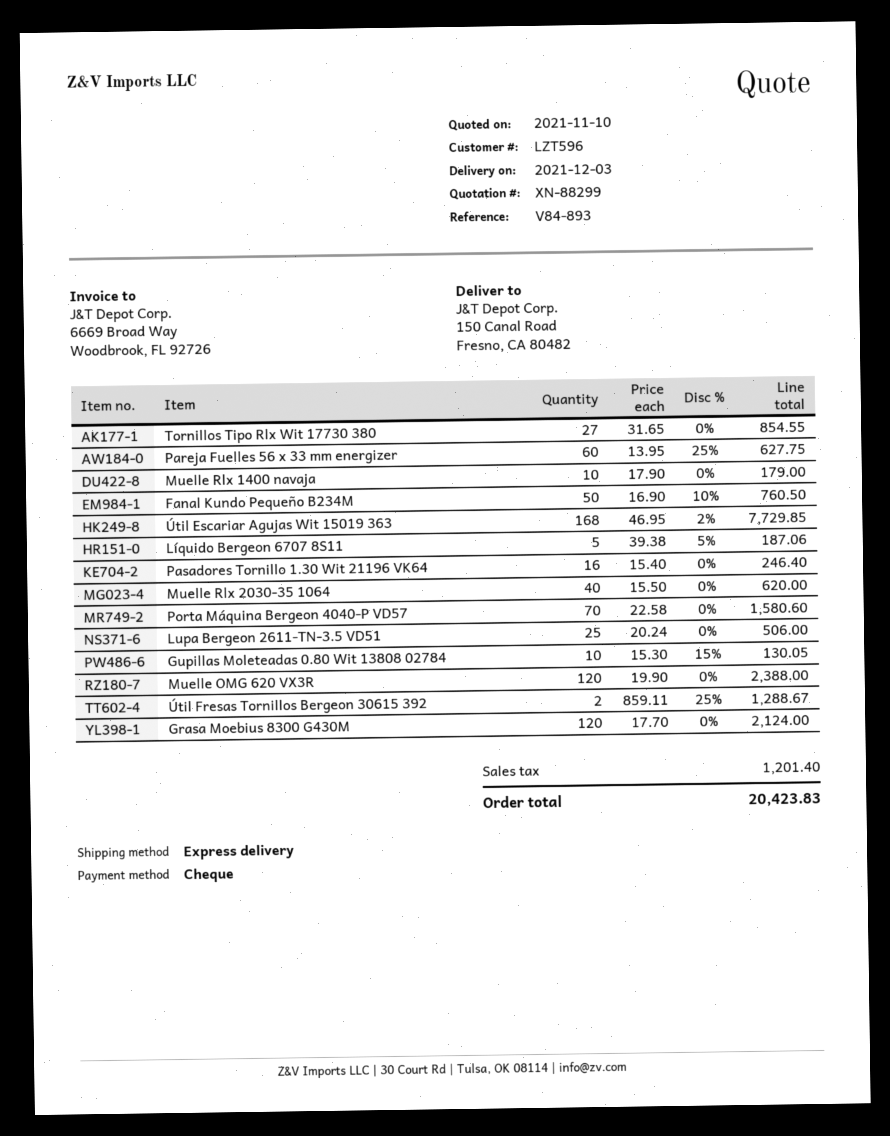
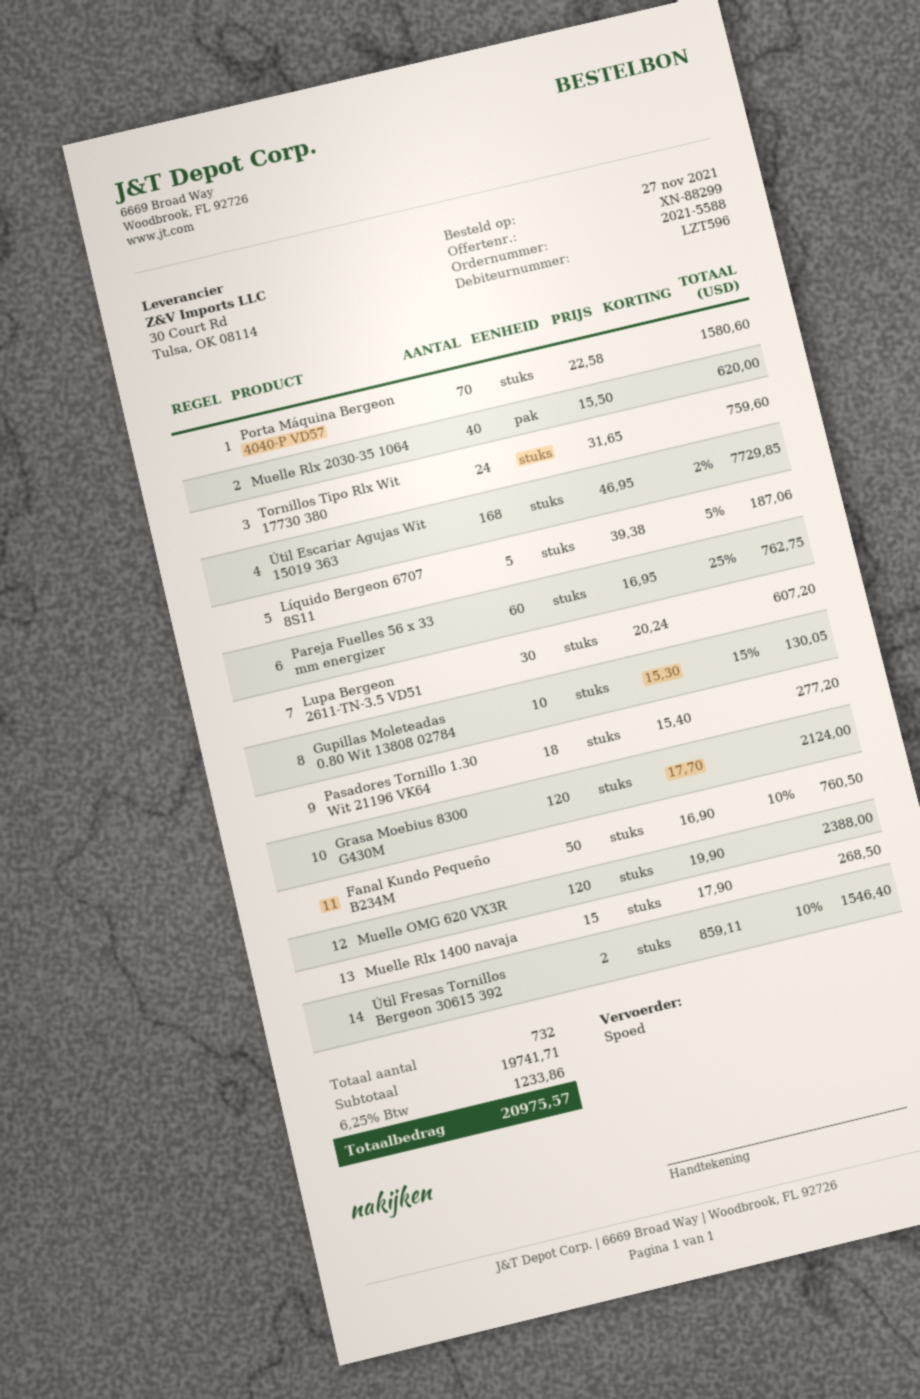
Tornillos Tipo Rlx Wit 17730 380: 27 x 31.65 = 854.55 -> 24 x 31.65 = 759.60
Pareja Fuelles 56 x 33 mm energizer: 60 x 13.95 - 25% = 627.75 -> 60 x 16.95 - 25% = 762.75
Muelle Rlx 1400 navaja: 10 x 17.90 = 179.00 -> 15 x 17.90 = 268.50
Pasadores Tornillo 1.30 Wit 21196 VK64: 16 x 15.40 = 246.40 -> 18 x 15.40 = 277.20
Lupa Bergeon 2611-TN-3.5 VD51: 25 x 20.24 = 506.00 -> 30 x 20.24 = 607.20
Útil Fresas Tornillos Bergeon 30615 392: 2 x 859.11 - 25% = 1288.67 -> 2 x 859.11 - 10% = 1546.40
tax: 1201.40 -> 1233.86
total: 20423.83 -> 20975.57

